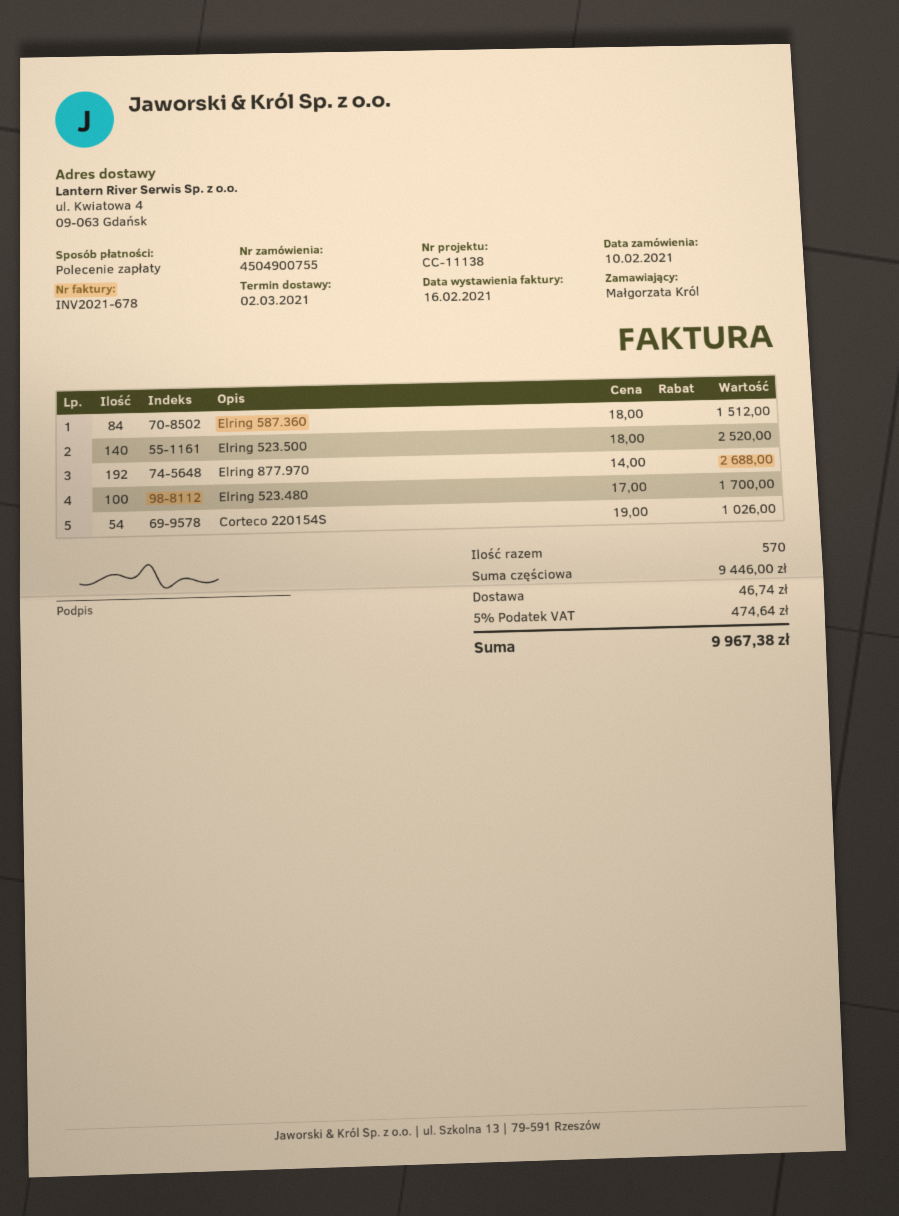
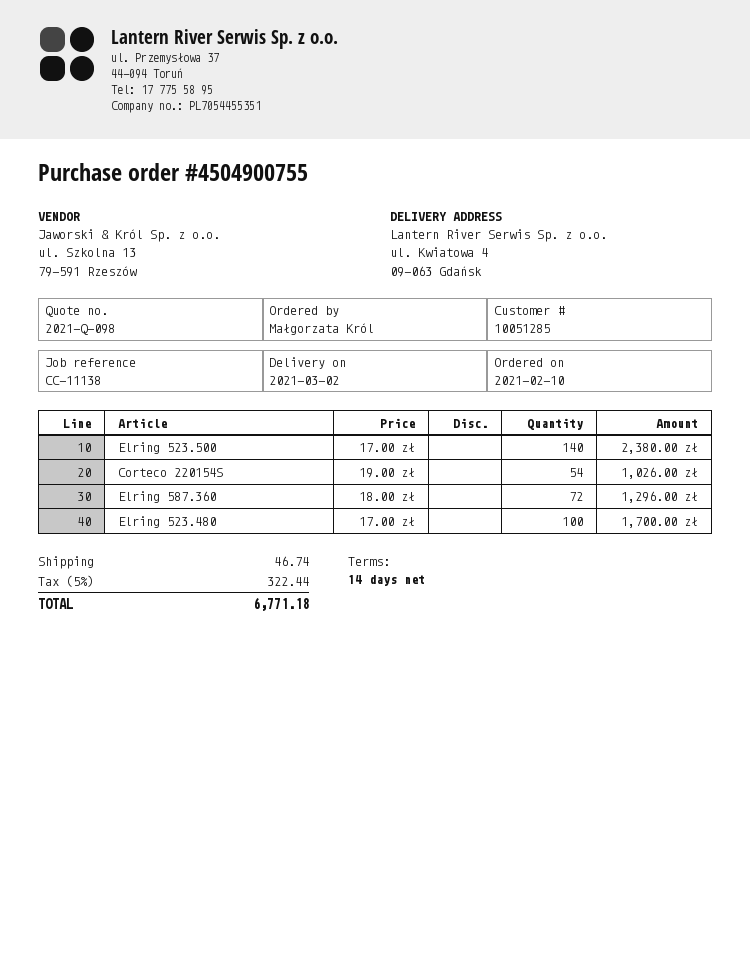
Elring 587.360: 84 x 18.00 = 1512.00 -> 72 x 18.00 = 1296.00
Elring 523.500: 140 x 18.00 = 2520.00 -> 140 x 17.00 = 2380.00
Elring 877.970: 192 x 14.00 = 2688.00 -> none
tax: 5% = 474.64 -> 5% = 322.44
total: 9967.38 -> 6771.18

